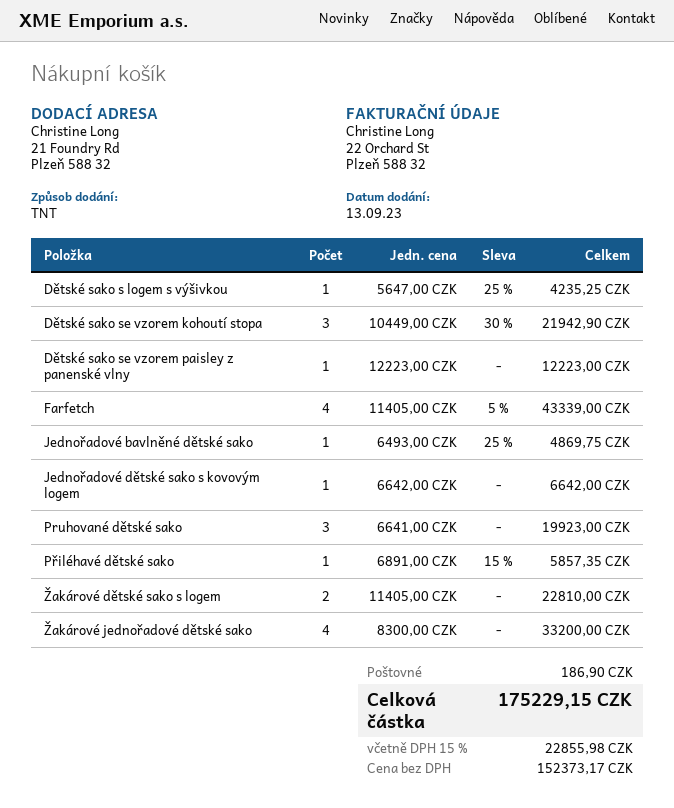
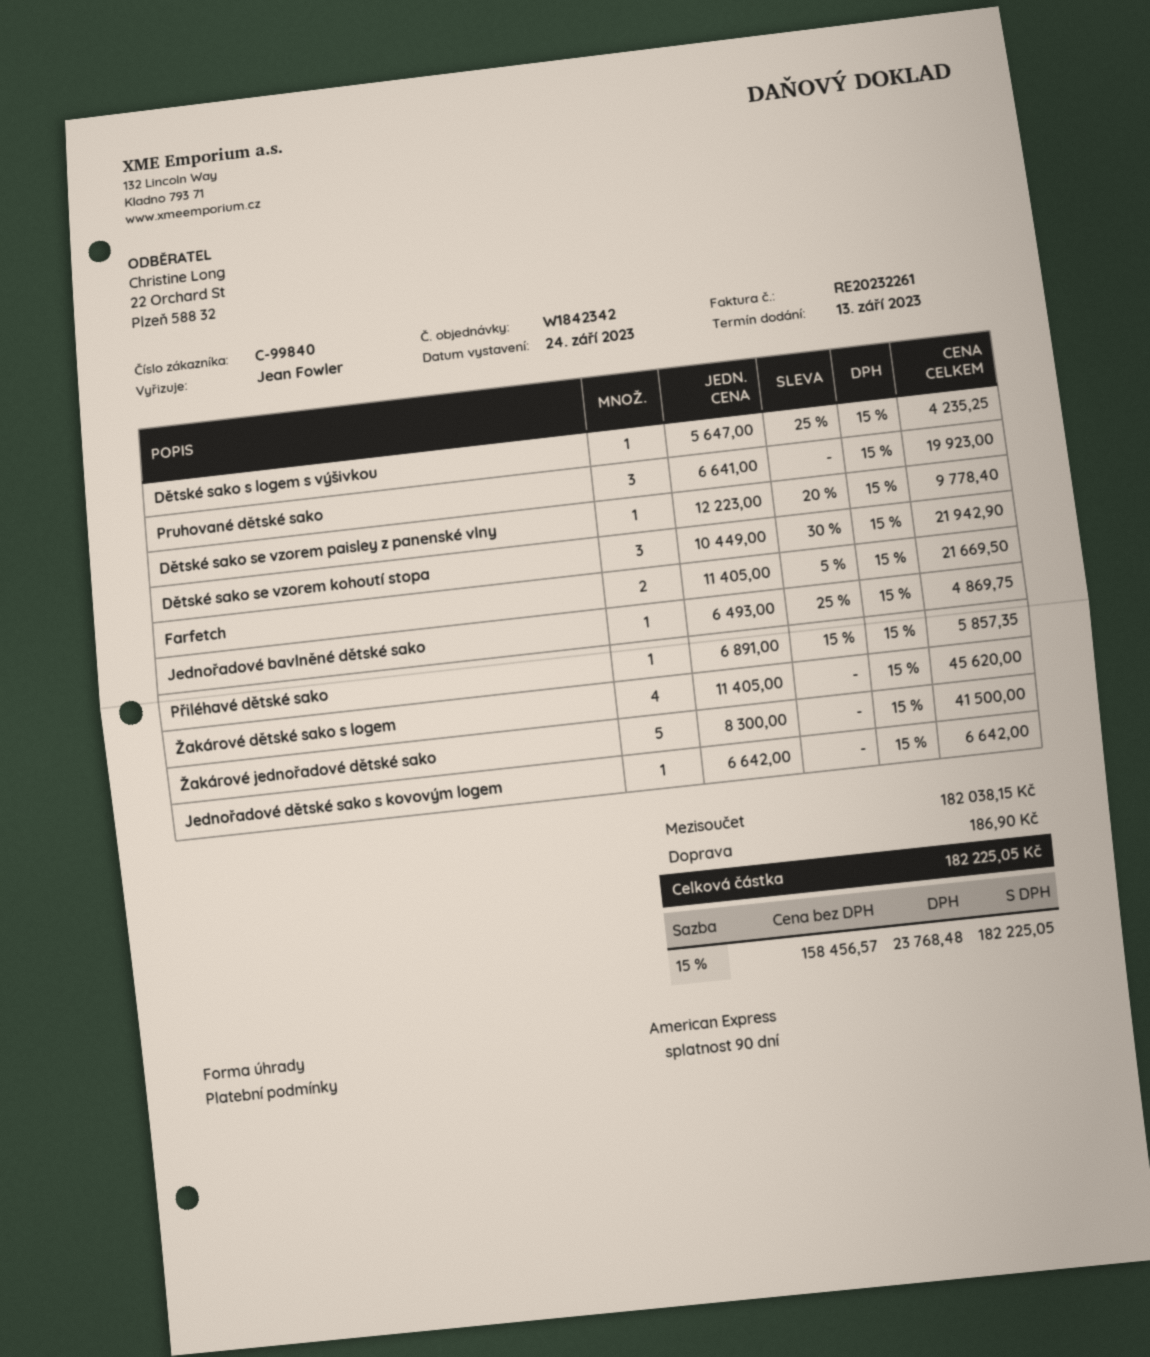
Dětské sako se vzorem paisley z panenské vlny: 1 x 12223.00 = 12223.00 -> 1 x 12223.00 - 20% = 9778.40
Farfetch: 4 x 11405.00 - 5% = 43339.00 -> 2 x 11405.00 - 5% = 21669.50
Žakárové dětské sako s logem: 2 x 11405.00 = 22810.00 -> 4 x 11405.00 = 45620.00
Žakárové jednořadové dětské sako: 4 x 8300.00 = 33200.00 -> 5 x 8300.00 = 41500.00
net: 152373.17 -> 158456.57
tax: 15% = 22855.98 -> 15% = 23768.48
total: 175229.15 -> 182225.05

